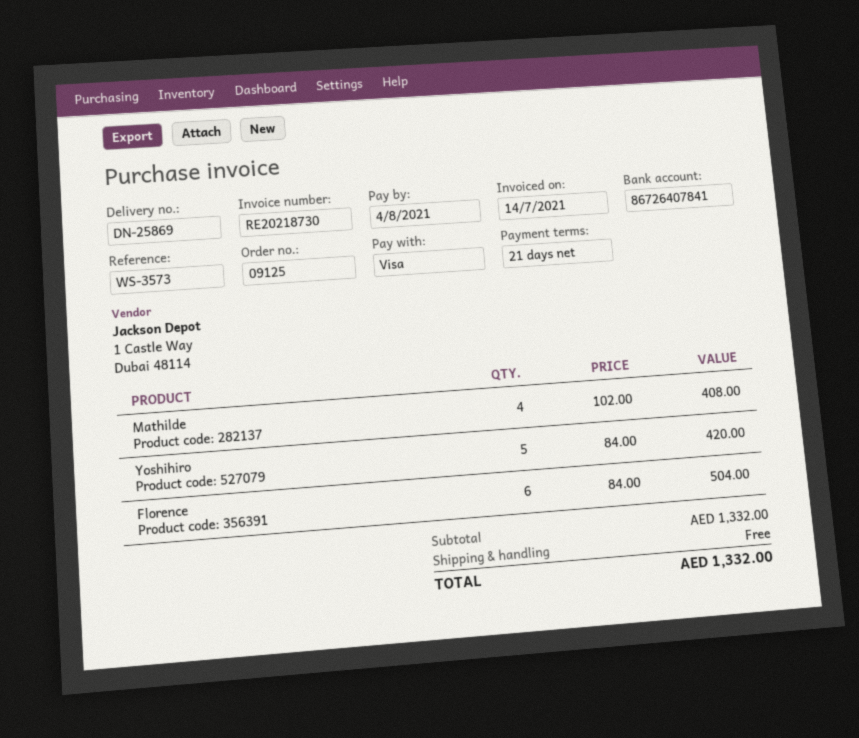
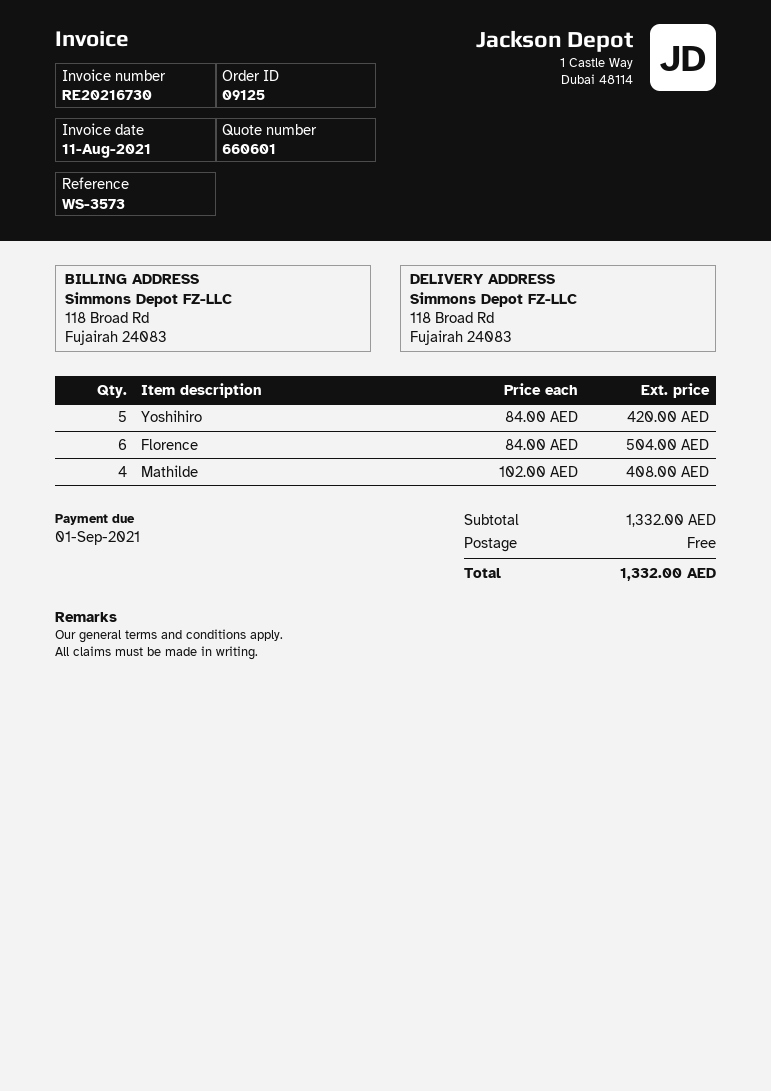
invoice number: RE20218730 -> RE20216730
invoice date: 2021-07-14 -> 2021-08-11
due date: 2021-08-04 -> 2021-09-01

